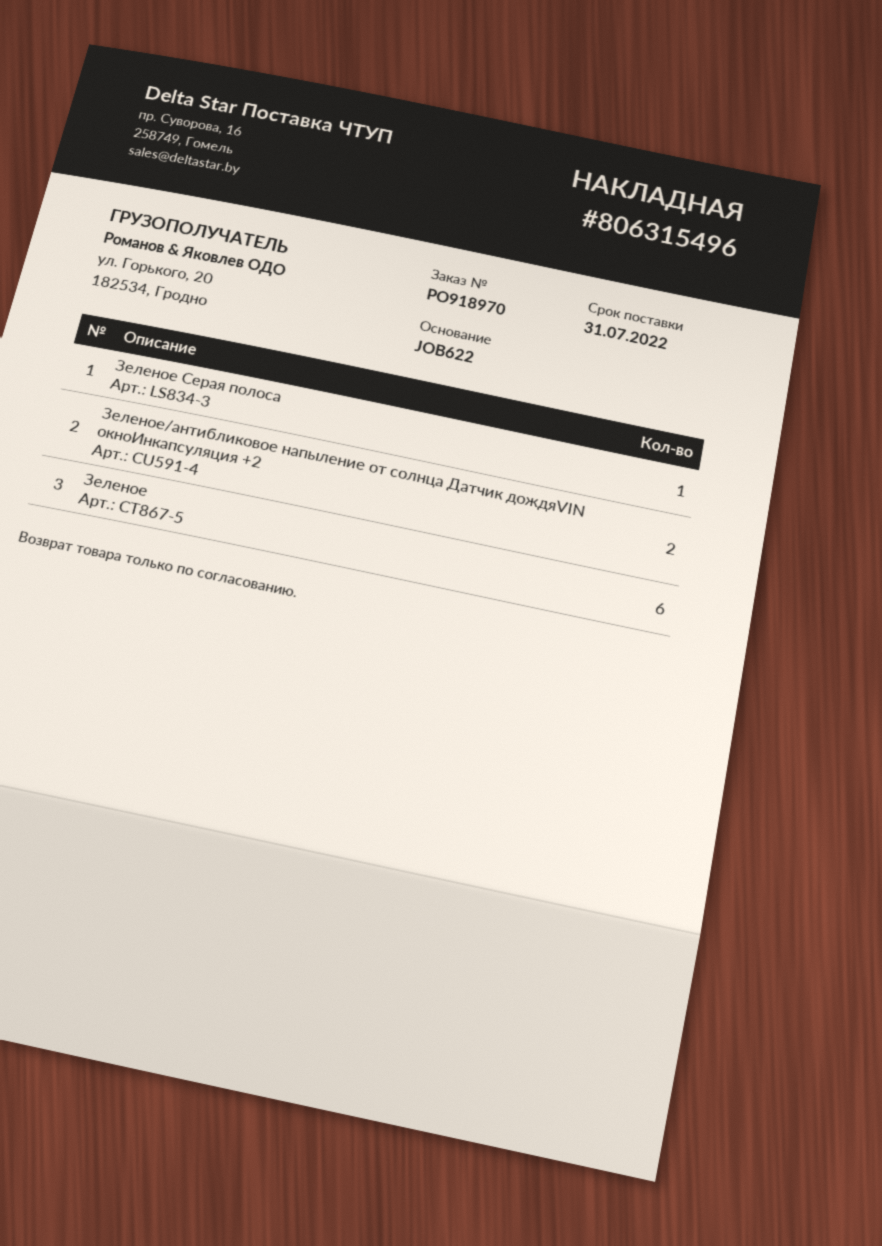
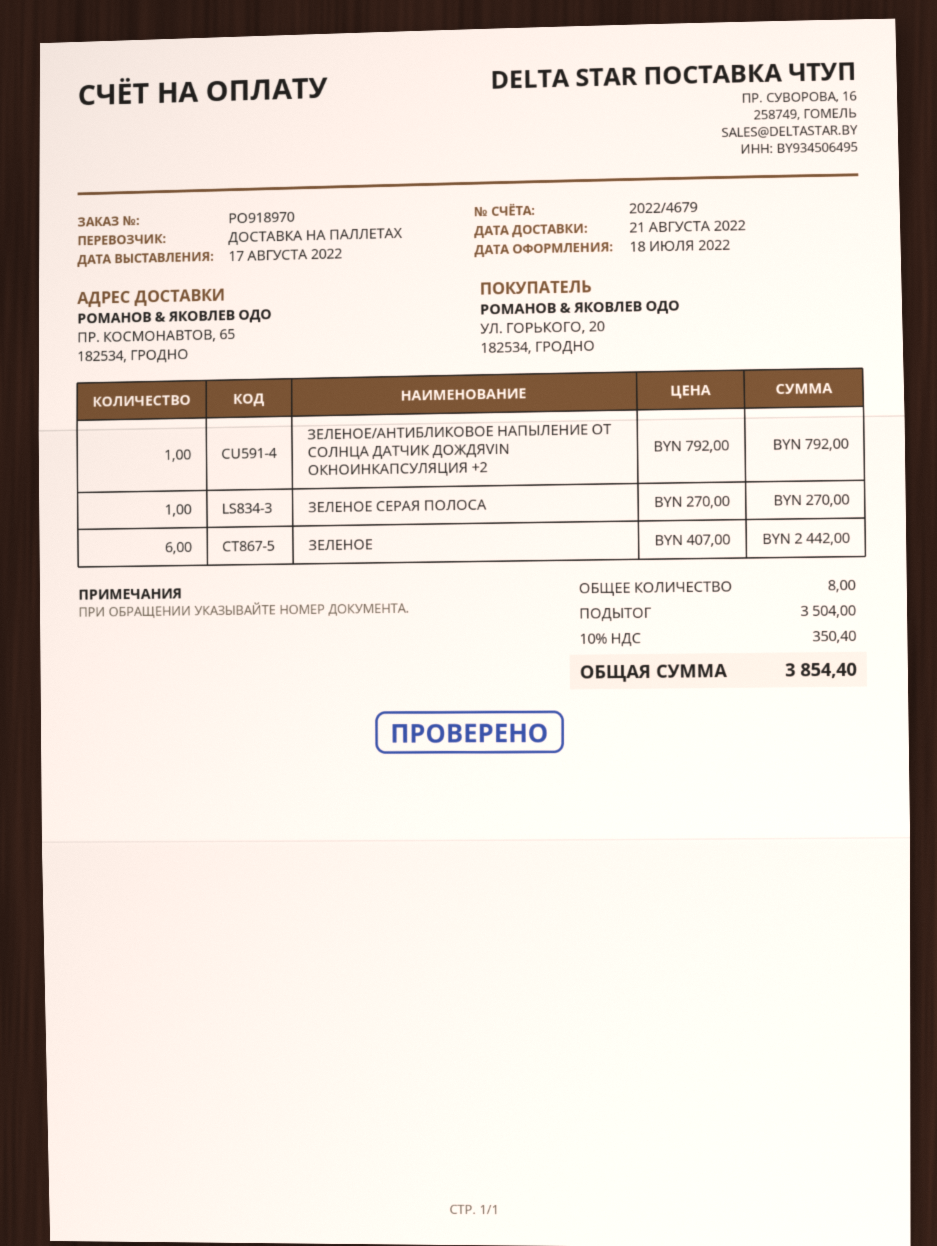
delivery date: 2022-07-31 -> 2022-08-21
ship to: ул. Горького, 20, 182534, Гродно -> ПР. КОСМОНАВТОВ, 65, 182534, ГРОДНО
Зеленое/антибликовое напыление от солнца Датчик дождяVIN окноИнкапсуляция +2: 2 -> 1

